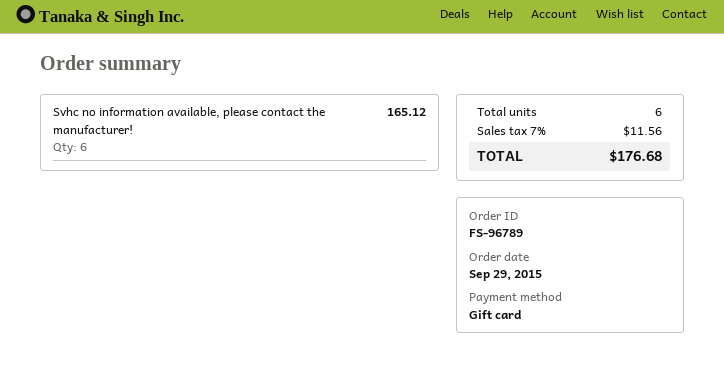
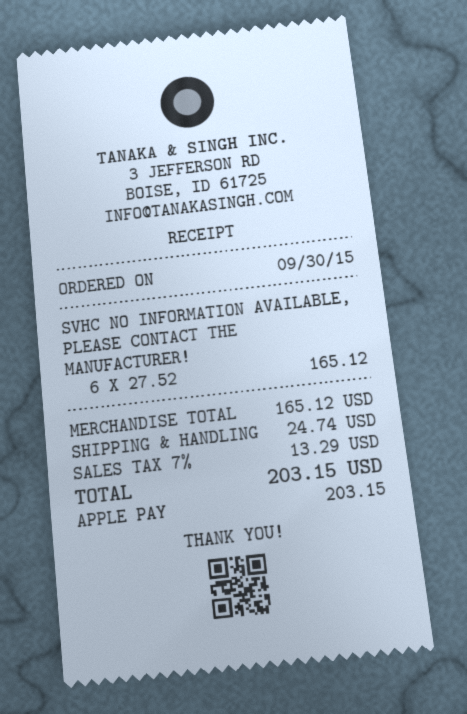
order date: 2015-09-29 -> 2015-09-30
payment method: gift card -> Apple Pay
shipping: none -> 24.74
tax: 7% = 11.56 -> 7% = 13.29
total: 176.68 -> 203.15

